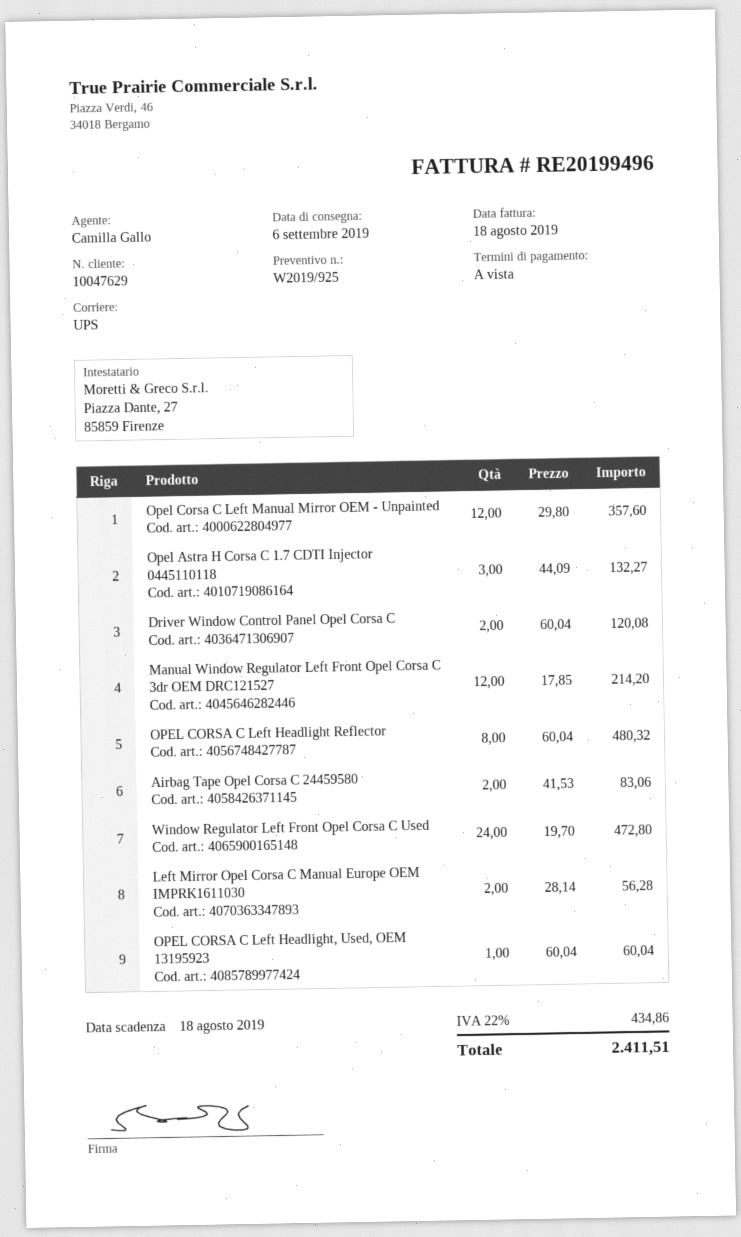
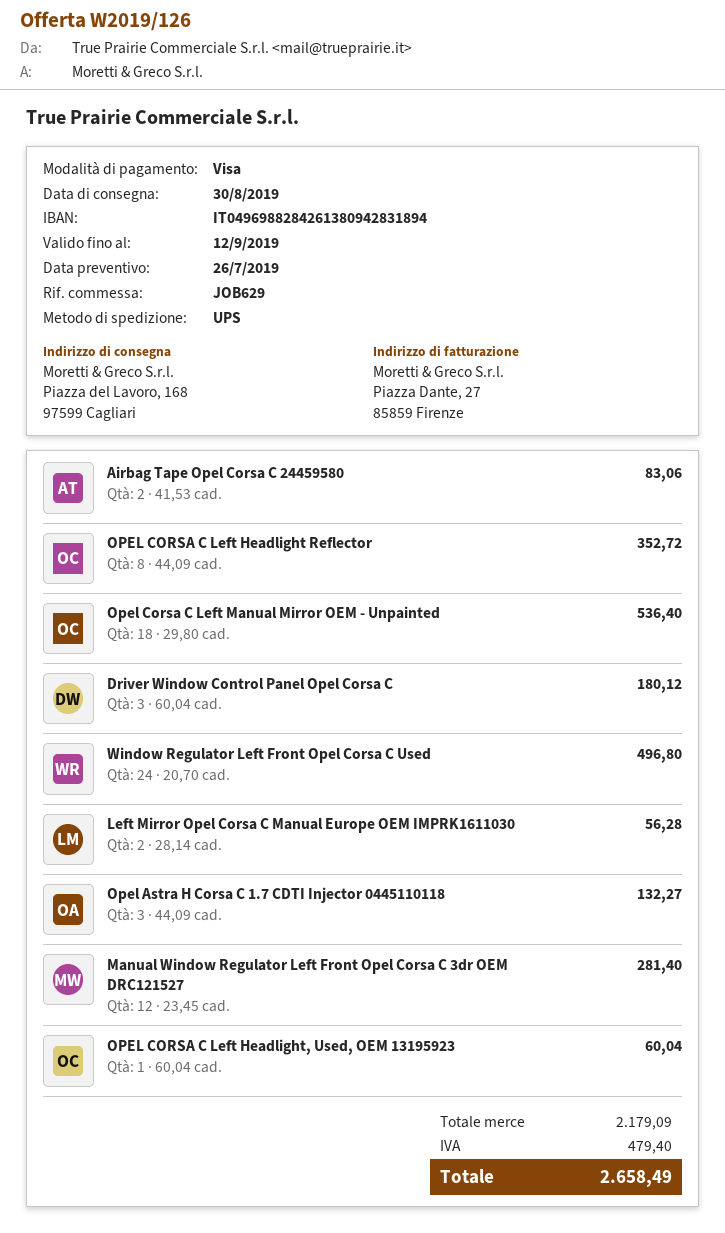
quote number: W2019/925 -> W2019/126
delivery date: 2019-09-06 -> 2019-08-30
Opel Corsa C Left Manual Mirror OEM - Unpainted: 12 x 29.80 = 357.60 -> 18 x 29.80 = 536.40
Driver Window Control Panel Opel Corsa C: 2 x 60.04 = 120.08 -> 3 x 60.04 = 180.12
Manual Window Regulator Left Front Opel Corsa C 3dr OEM DRC121527: 12 x 17.85 = 214.20 -> 12 x 23.45 = 281.40
OPEL CORSA C Left Headlight Reflector: 8 x 60.04 = 480.32 -> 8 x 44.09 = 352.72
Window Regulator Left Front Opel Corsa C Used: 24 x 19.70 = 472.80 -> 24 x 20.70 = 496.80
tax: 434.86 -> 479.40
total: 2411.51 -> 2658.49

